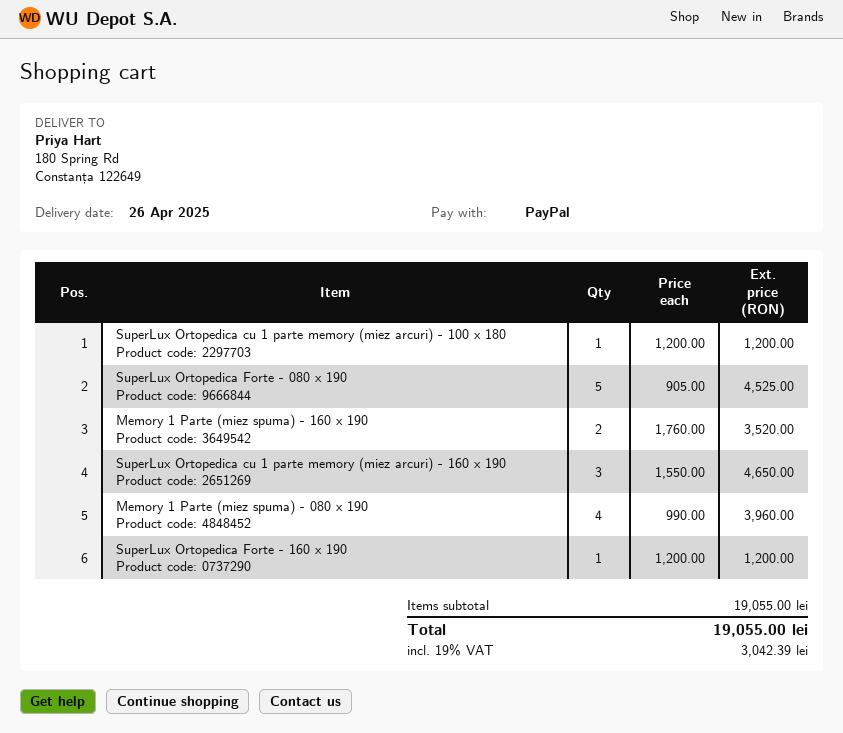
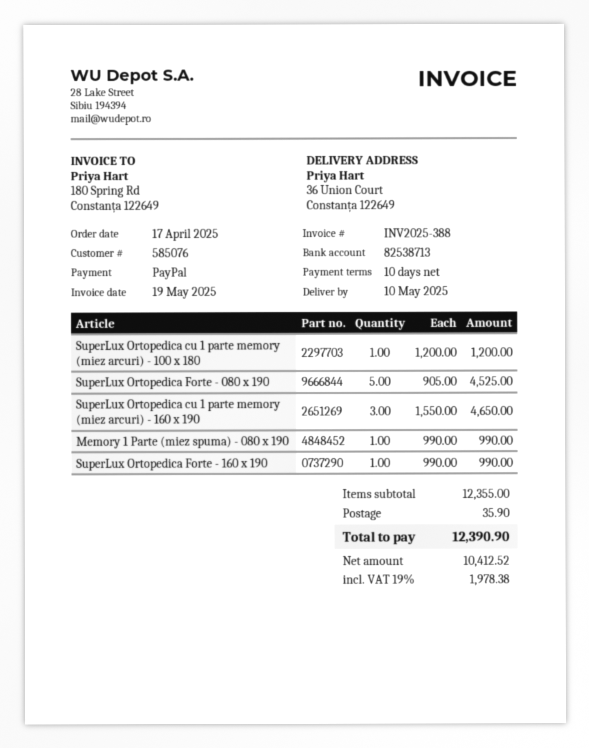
delivery date: 2025-04-26 -> 2025-05-10
ship to: 180 Spring Rd, Constanța 122649 -> 36 Union Court, Constanța 122649
Memory 1 Parte (miez spuma) - 160 x 190: 2 x 1760.00 = 3520.00 -> none
Memory 1 Parte (miez spuma) - 080 x 190: 4 x 990.00 = 3960.00 -> 1 x 990.00 = 990.00
SuperLux Ortopedica Forte - 160 x 190: 1 x 1200.00 = 1200.00 -> 1 x 990.00 = 990.00
subtotal: 19055.00 -> 12355.00
shipping: none -> 35.90
tax: 19% = 3042.39 -> 19% = 1978.38
total: 19055.00 -> 12390.90

